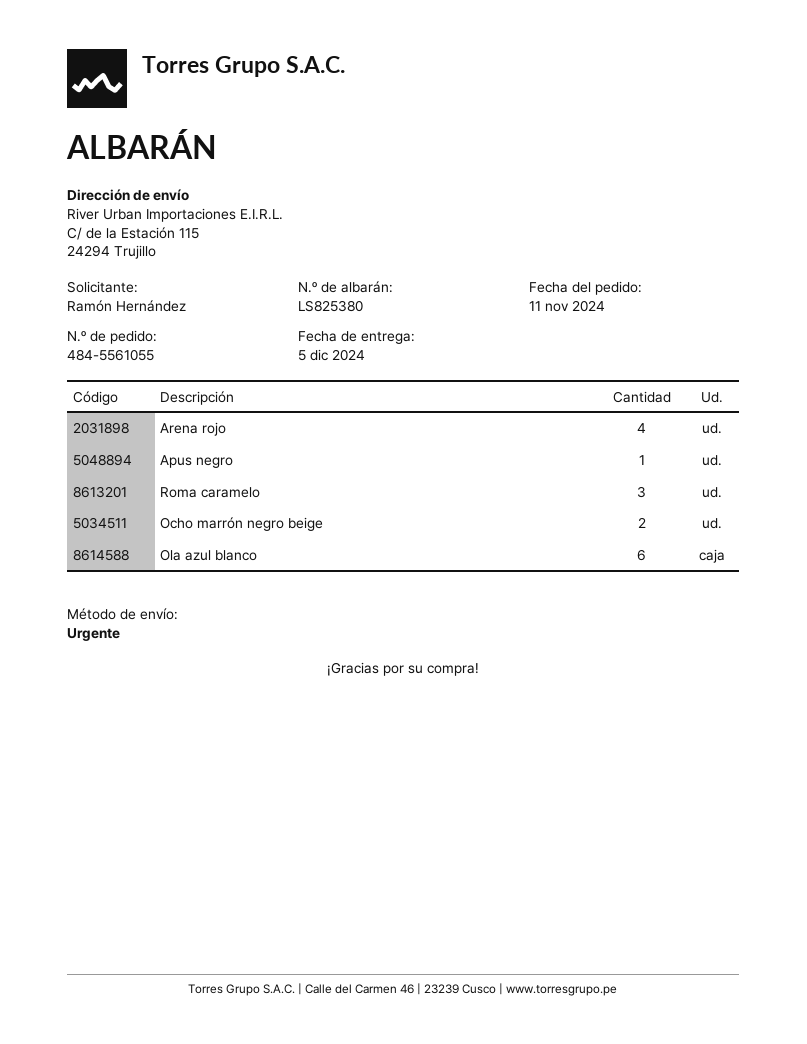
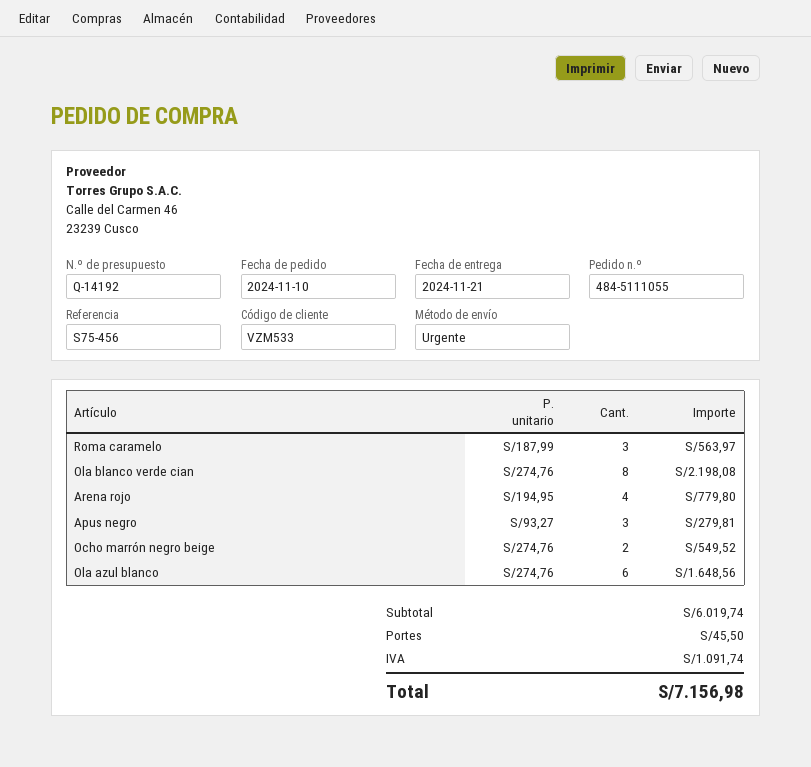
order number: 484-5561055 -> 484-5111055
order date: 2024-11-11 -> 2024-11-10
delivery date: 2024-12-05 -> 2024-11-21
Apus negro: 1 -> 3
Ola blanco verde cian: none -> 8

